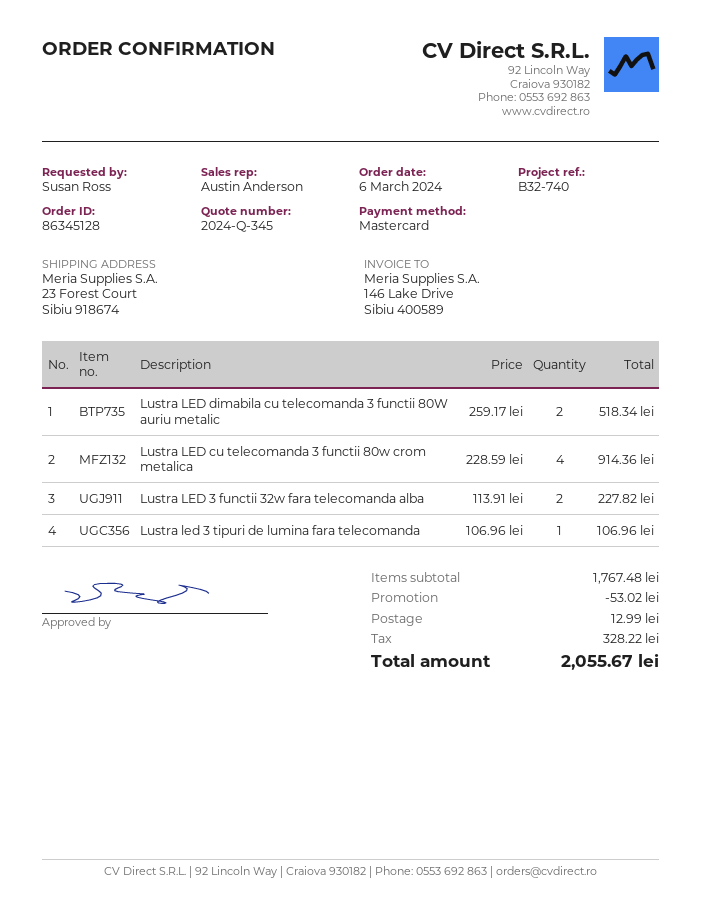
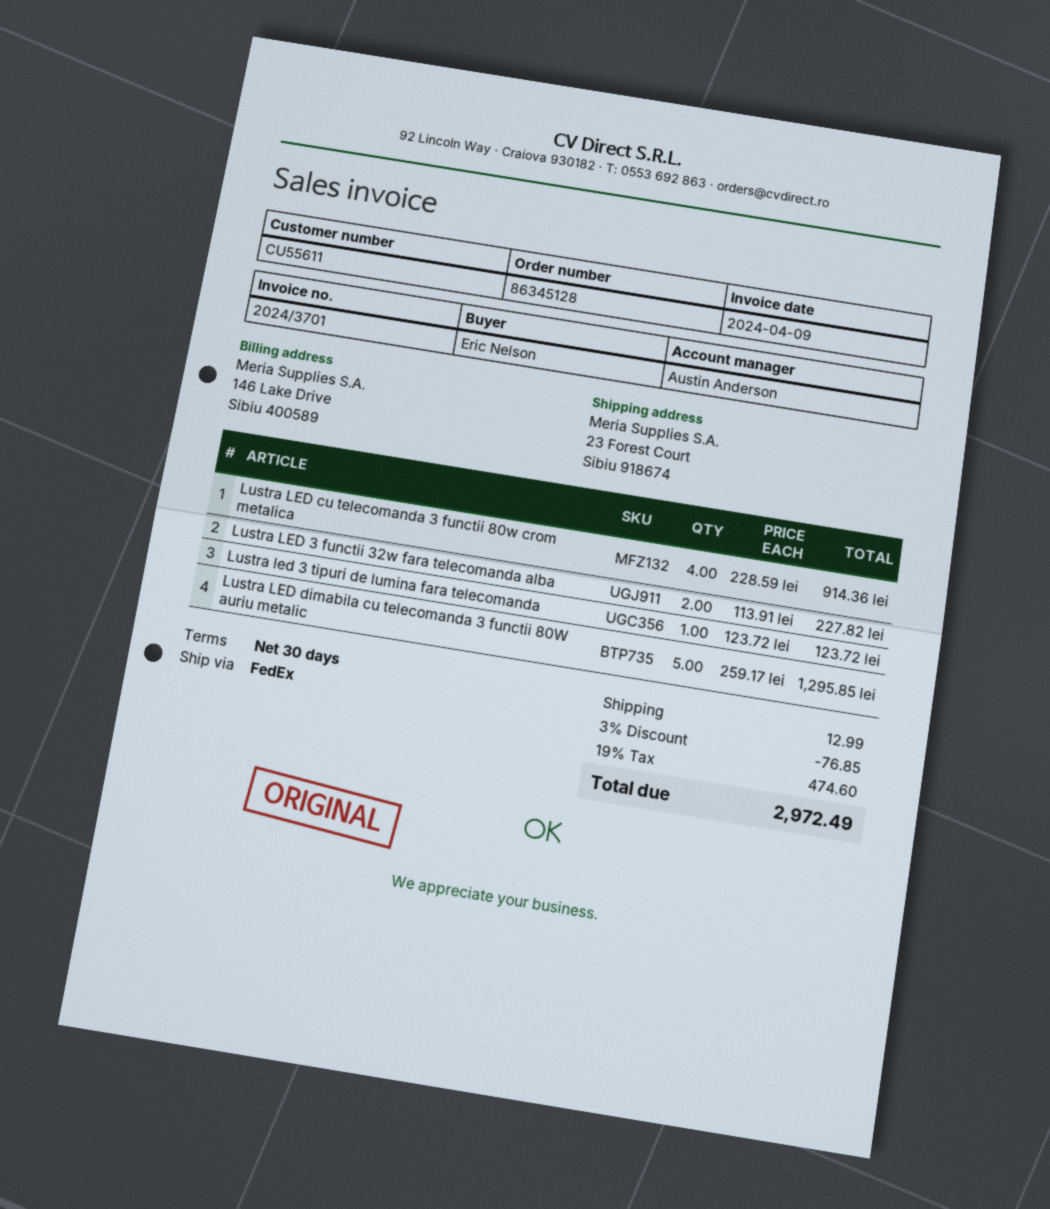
ordered by: Susan Ross -> Eric Nelson
Lustra LED dimabila cu telecomanda 3 functii 80W auriu metalic: 2 x 259.17 = 518.34 -> 5 x 259.17 = 1295.85
Lustra led 3 tipuri de lumina fara telecomanda: 1 x 106.96 = 106.96 -> 1 x 123.72 = 123.72
discount: 53.02 -> 76.85
tax: 328.22 -> 474.60
total: 2055.67 -> 2972.49

